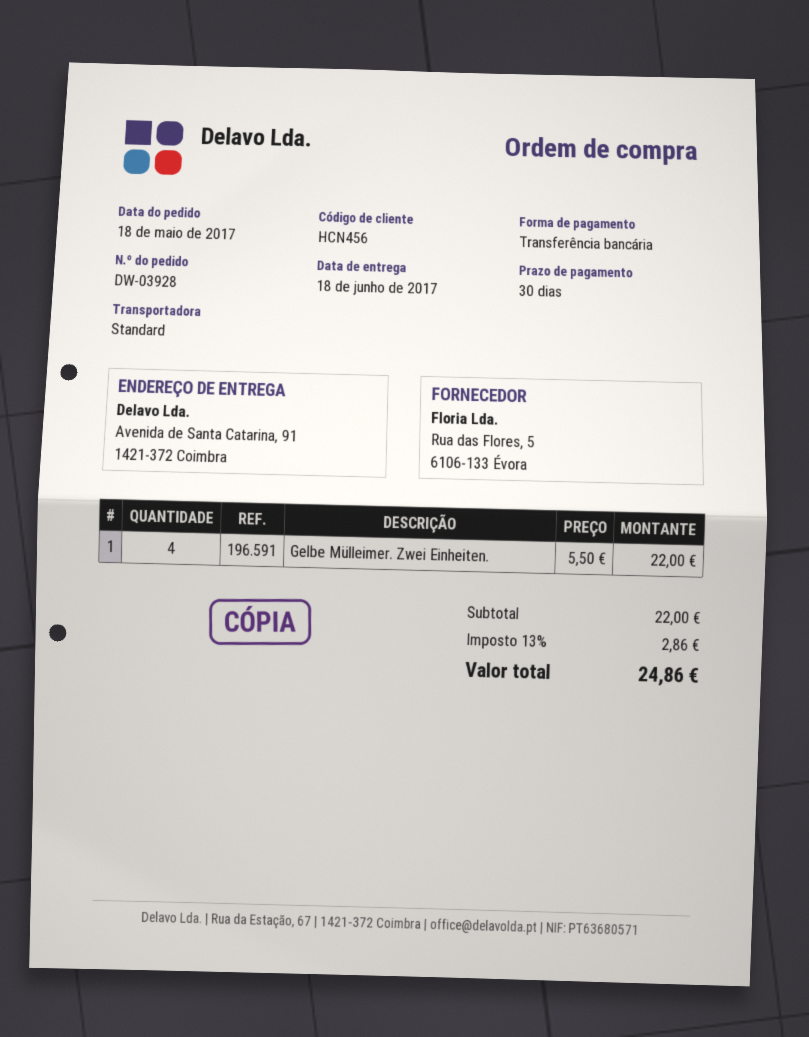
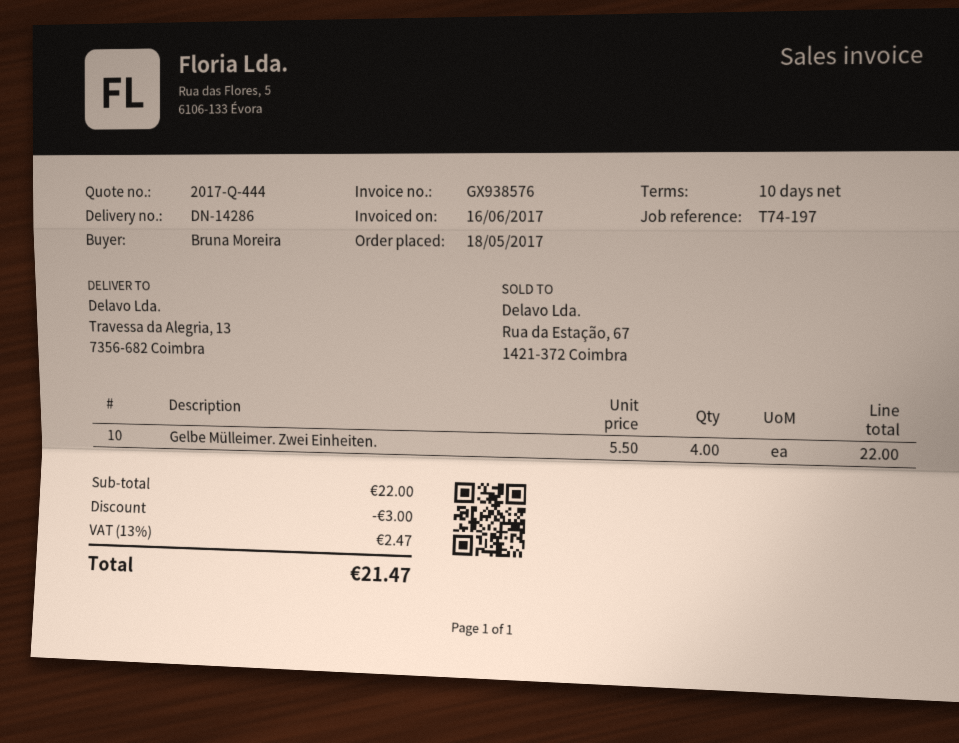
payment terms: 30 days -> 10 days
ship to: Avenida de Santa Catarina, 91, 1421-372 Coimbra -> Travessa da Alegria, 13, 7356-682 Coimbra
discount: none -> 3.00
tax: 13% = 2.86 -> 13% = 2.47
total: 24.86 -> 21.47

